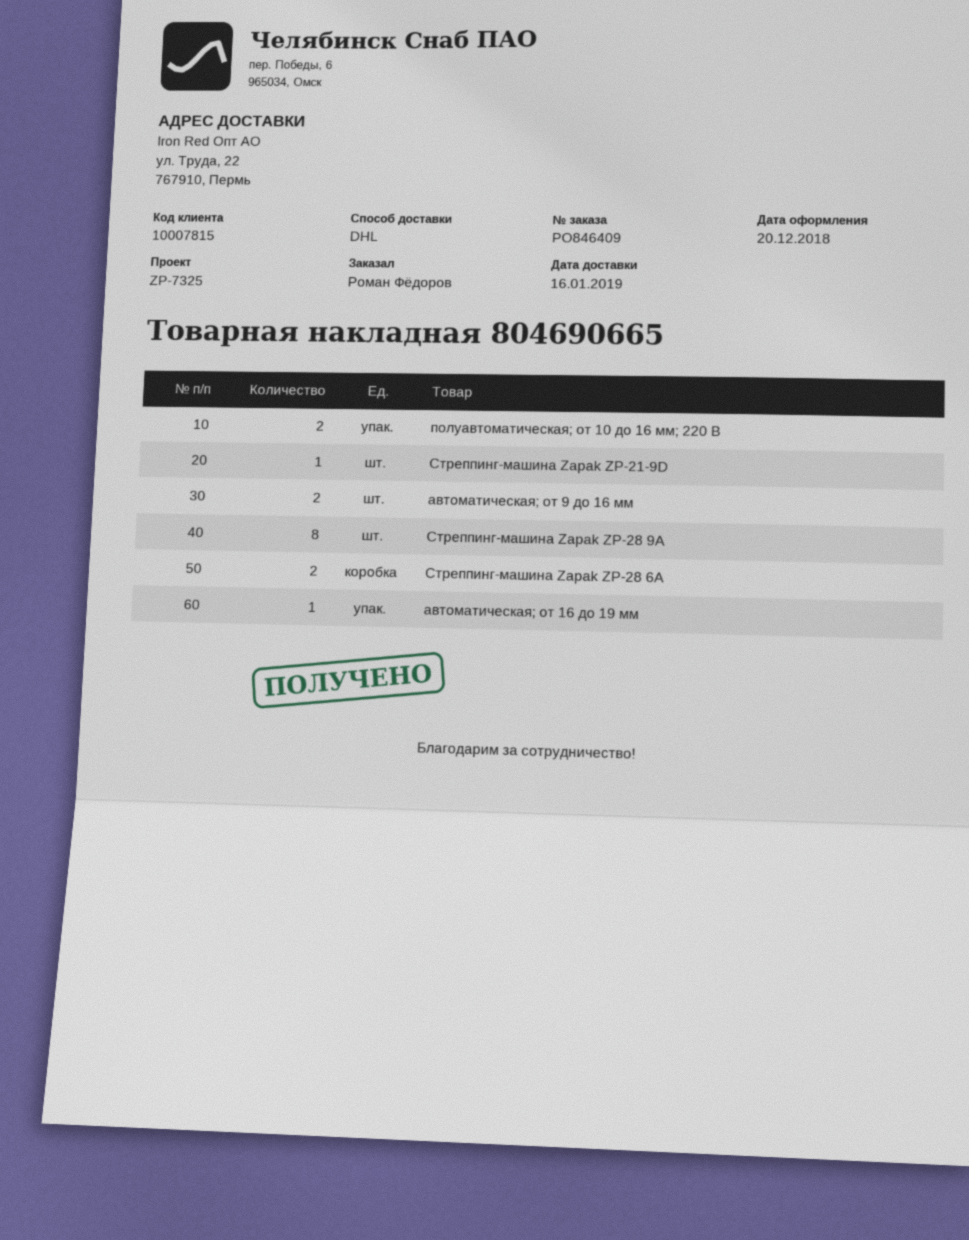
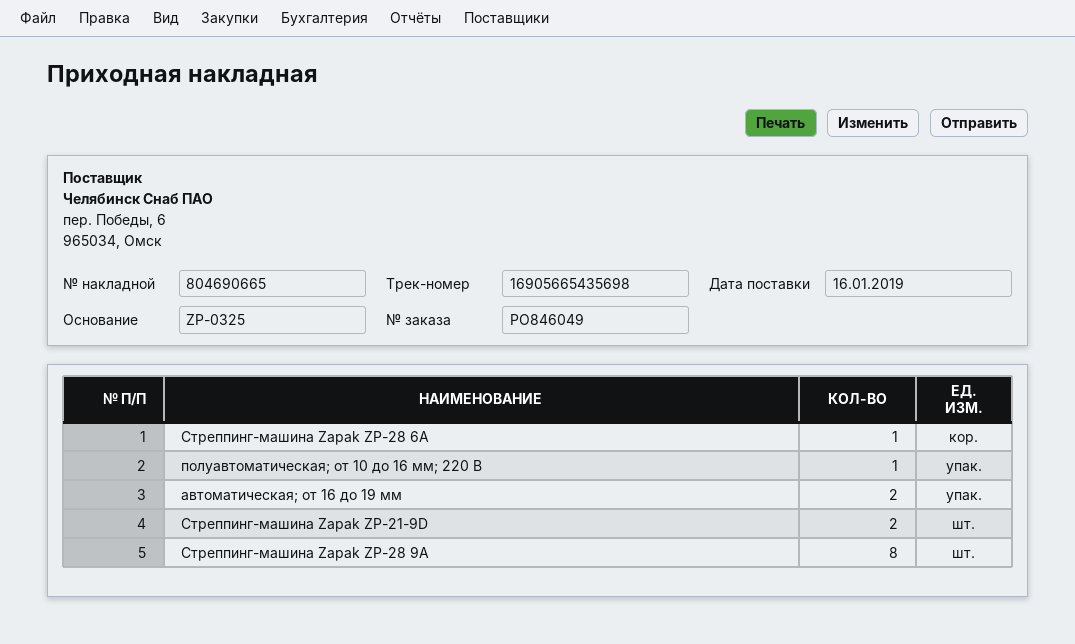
order number: PO846409 -> PO846049
reference: ZP-7325 -> ZP-0325
полуавтоматическая; от 10 до 16 мм; 220 В: 2 -> 1
Стреппинг-машина Zapak ZP-21-9D: 1 -> 2
автоматическая; от 9 до 16 мм: 2 -> none
Стреппинг-машина Zapak ZP-28 6A: 2 -> 1
автоматическая; от 16 до 19 мм: 1 -> 2

